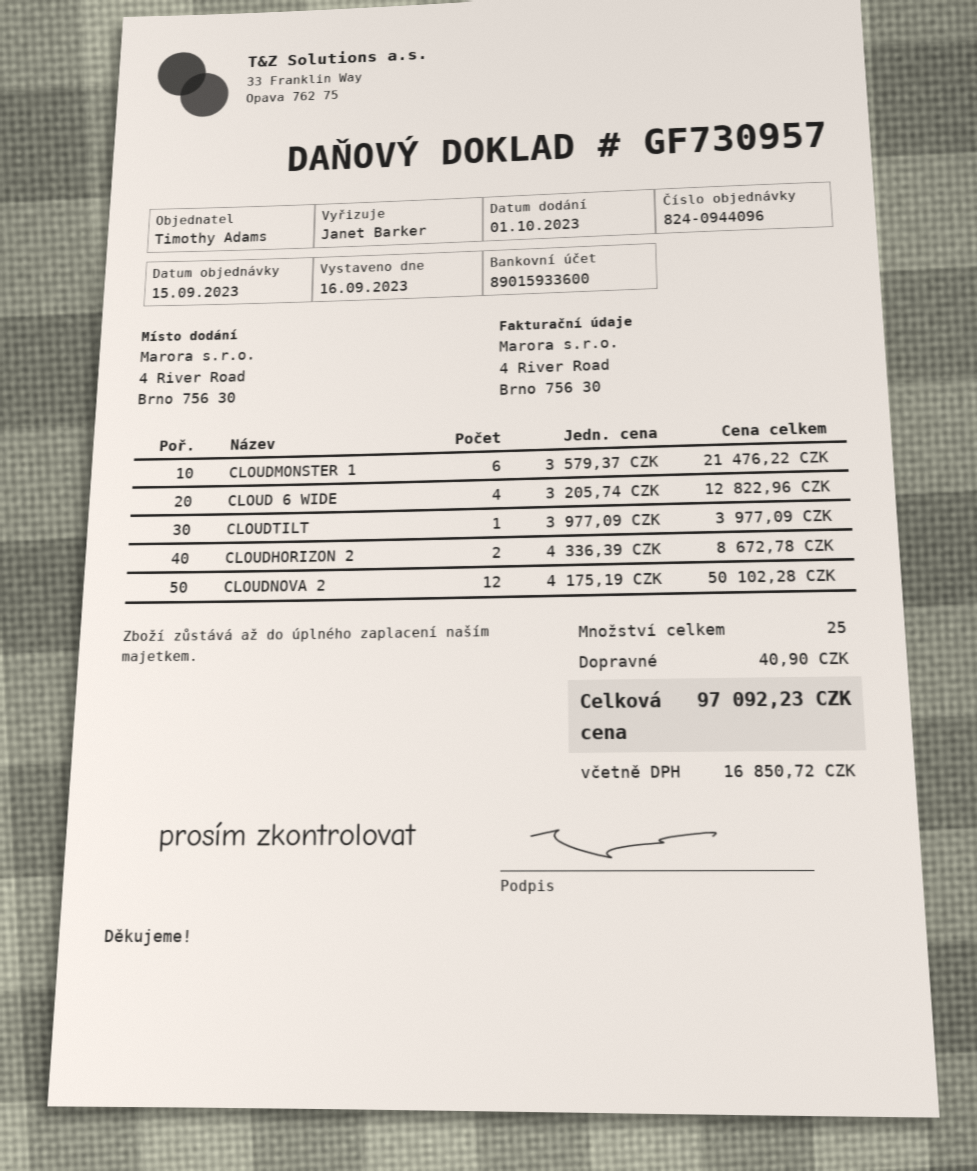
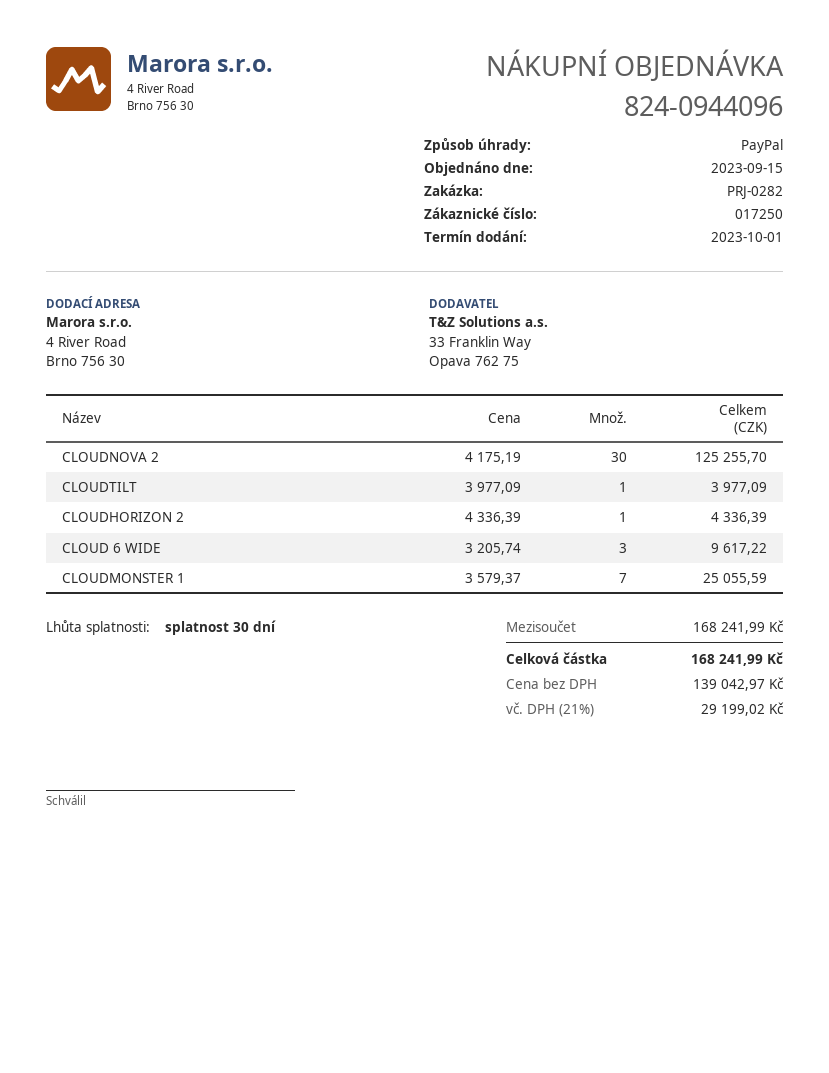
CLOUDMONSTER 1: 6 x 3579.37 = 21476.22 -> 7 x 3579.37 = 25055.59
CLOUD 6 WIDE: 4 x 3205.74 = 12822.96 -> 3 x 3205.74 = 9617.22
CLOUDHORIZON 2: 2 x 4336.39 = 8672.78 -> 1 x 4336.39 = 4336.39
CLOUDNOVA 2: 12 x 4175.19 = 50102.28 -> 30 x 4175.19 = 125255.70
shipping: 40.90 -> none
tax: 16850.72 -> 29199.02
total: 97092.23 -> 168241.99

